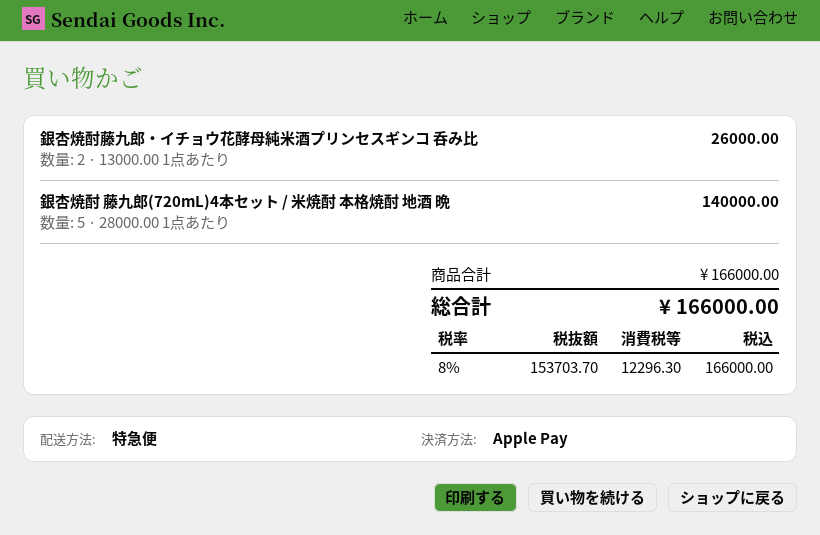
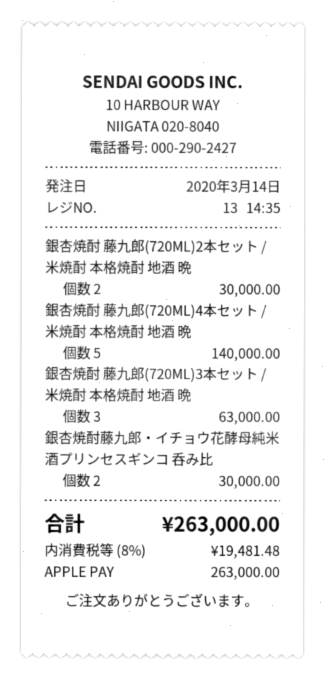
銀杏焼酎藤九郎・イチョウ花酵母純米酒プリンセスギンコ 呑み比: 2 for 26000.00 -> 2 for 30000.00
銀杏焼酎 藤九郎(720ML)2本セット / 米焼酎 本格焼酎 地酒 晩: none -> 2 for 30000.00
銀杏焼酎 藤九郎(720ML)3本セット / 米焼酎 本格焼酎 地酒 晩: none -> 3 for 63000.00
tax: 8% = 12296.30 -> 8% = 19481.48
total: 166000.00 -> 263000.00

